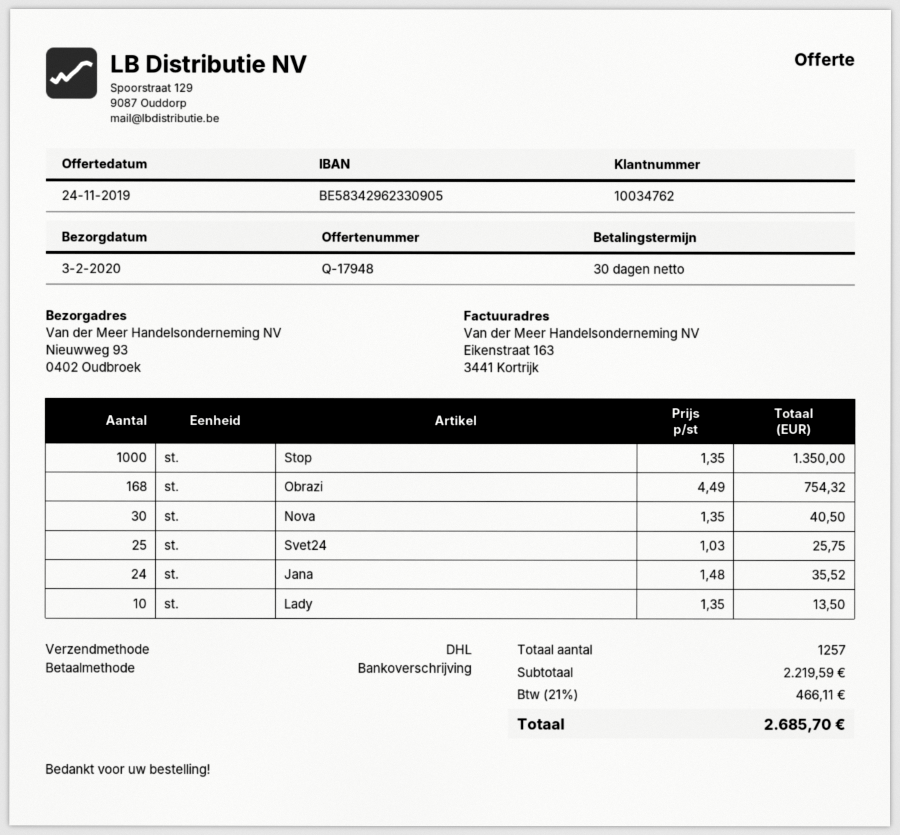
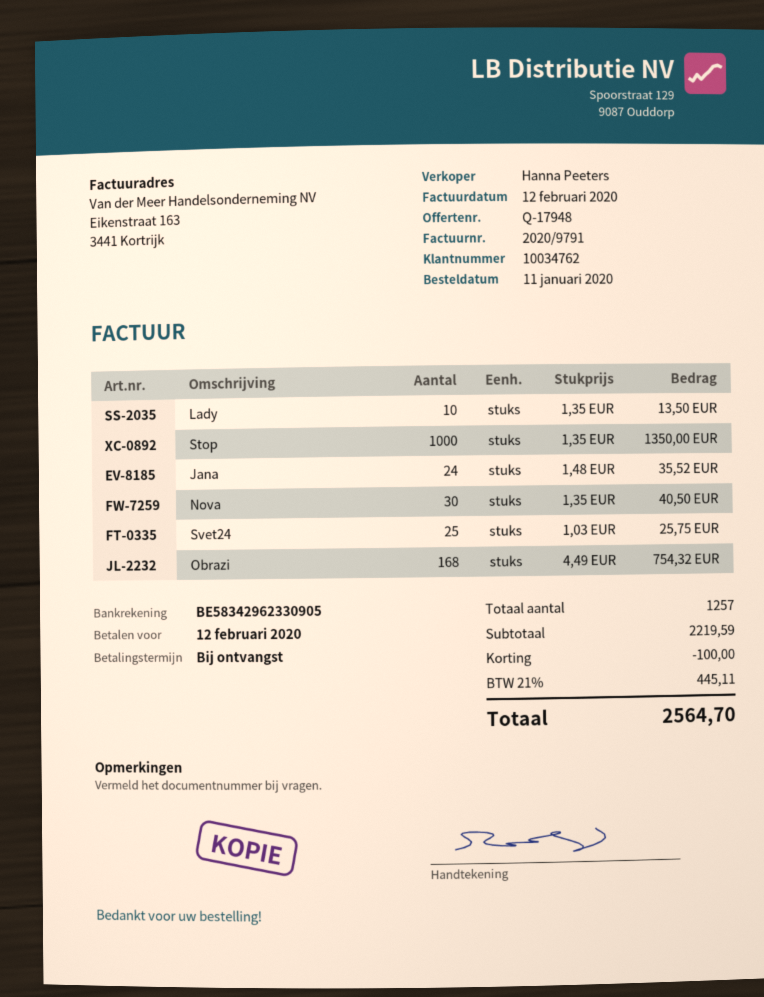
payment terms: 30 days -> on receipt
discount: none -> 100.00
tax: 21% = 466.11 -> 21% = 445.11
total: 2685.70 -> 2564.70

